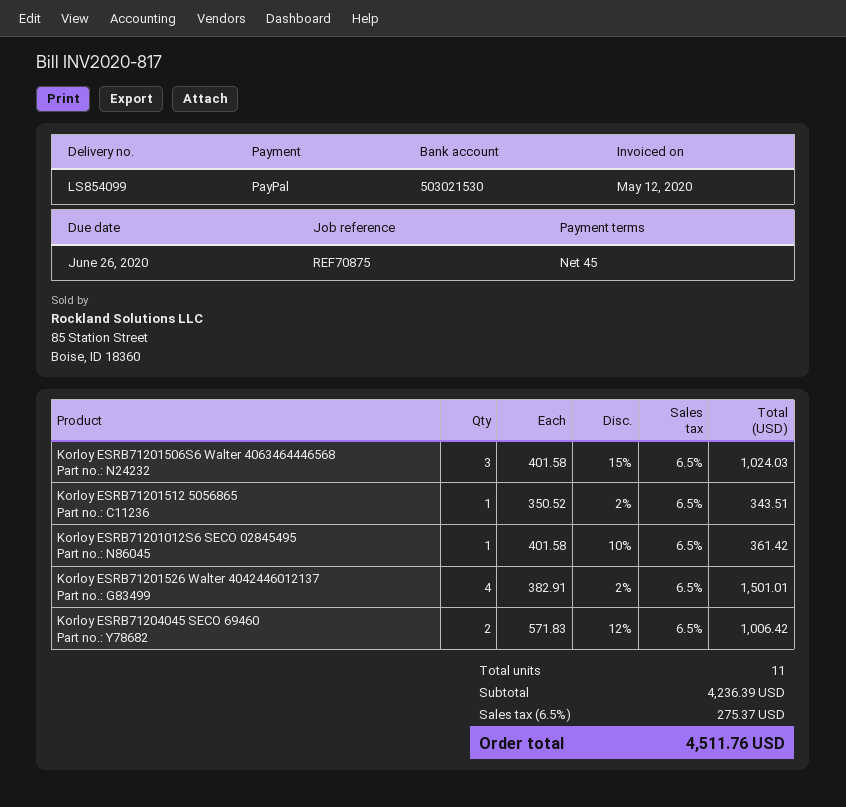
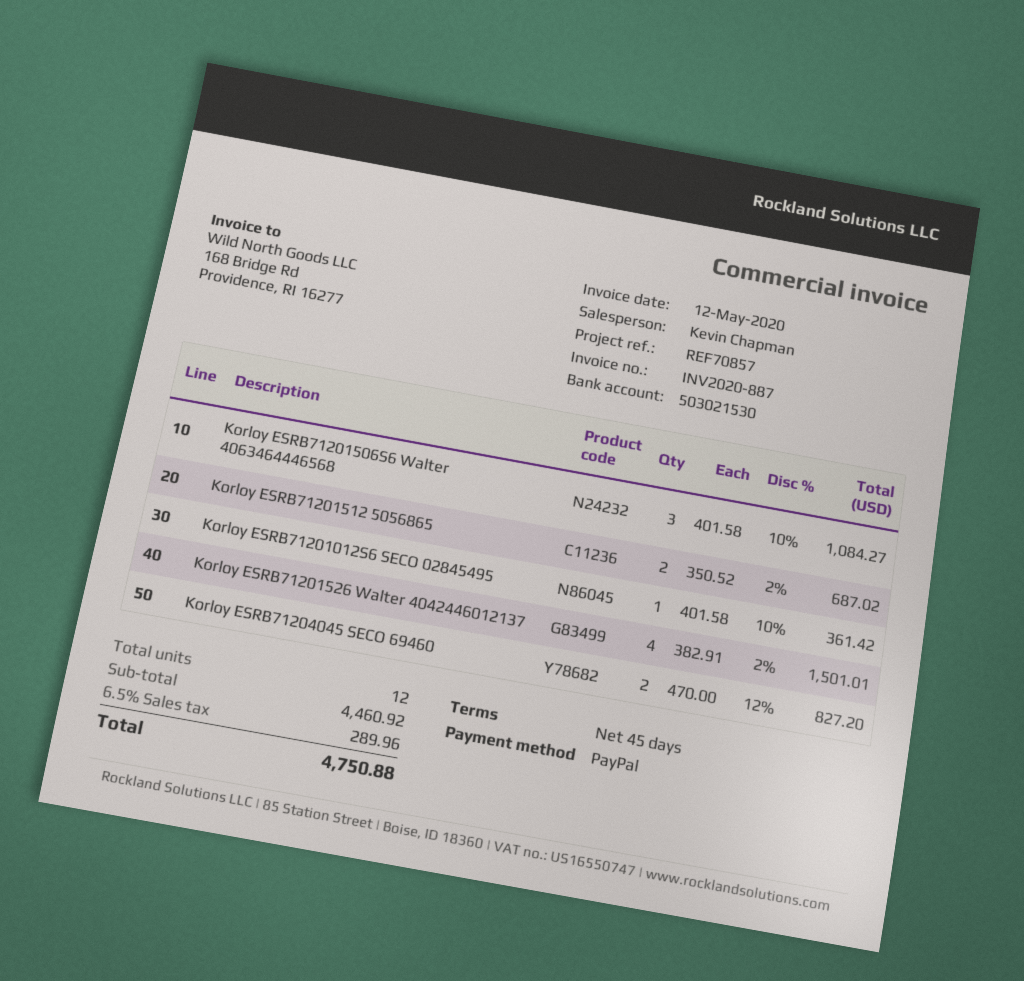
invoice number: INV2020-817 -> INV2020-887
reference: REF70875 -> REF70857
Korloy ESRB71201506S6 Walter 4063464446568: 3 x 401.58 - 15% = 1024.03 -> 3 x 401.58 - 10% = 1084.27
Korloy ESRB71201512 5056865: 1 x 350.52 - 2% = 343.51 -> 2 x 350.52 - 2% = 687.02
Korloy ESRB71204045 SECO 69460: 2 x 571.83 - 12% = 1006.42 -> 2 x 470.00 - 12% = 827.20
total quantity: 11 -> 12
subtotal: 4236.39 -> 4460.92
tax: 6.5% = 275.37 -> 6.5% = 289.96
total: 4511.76 -> 4750.88

